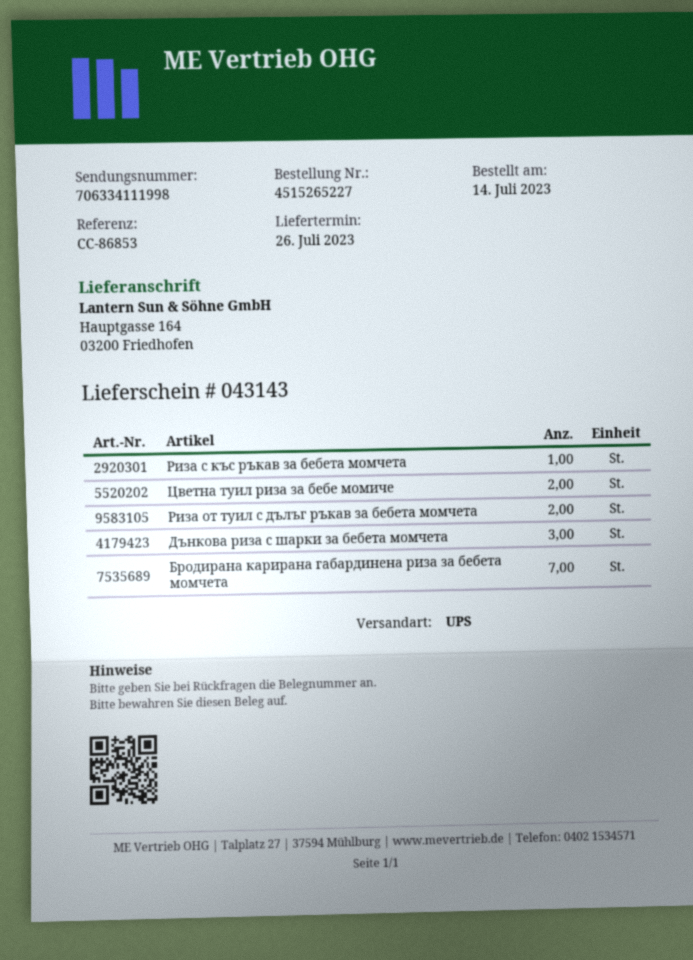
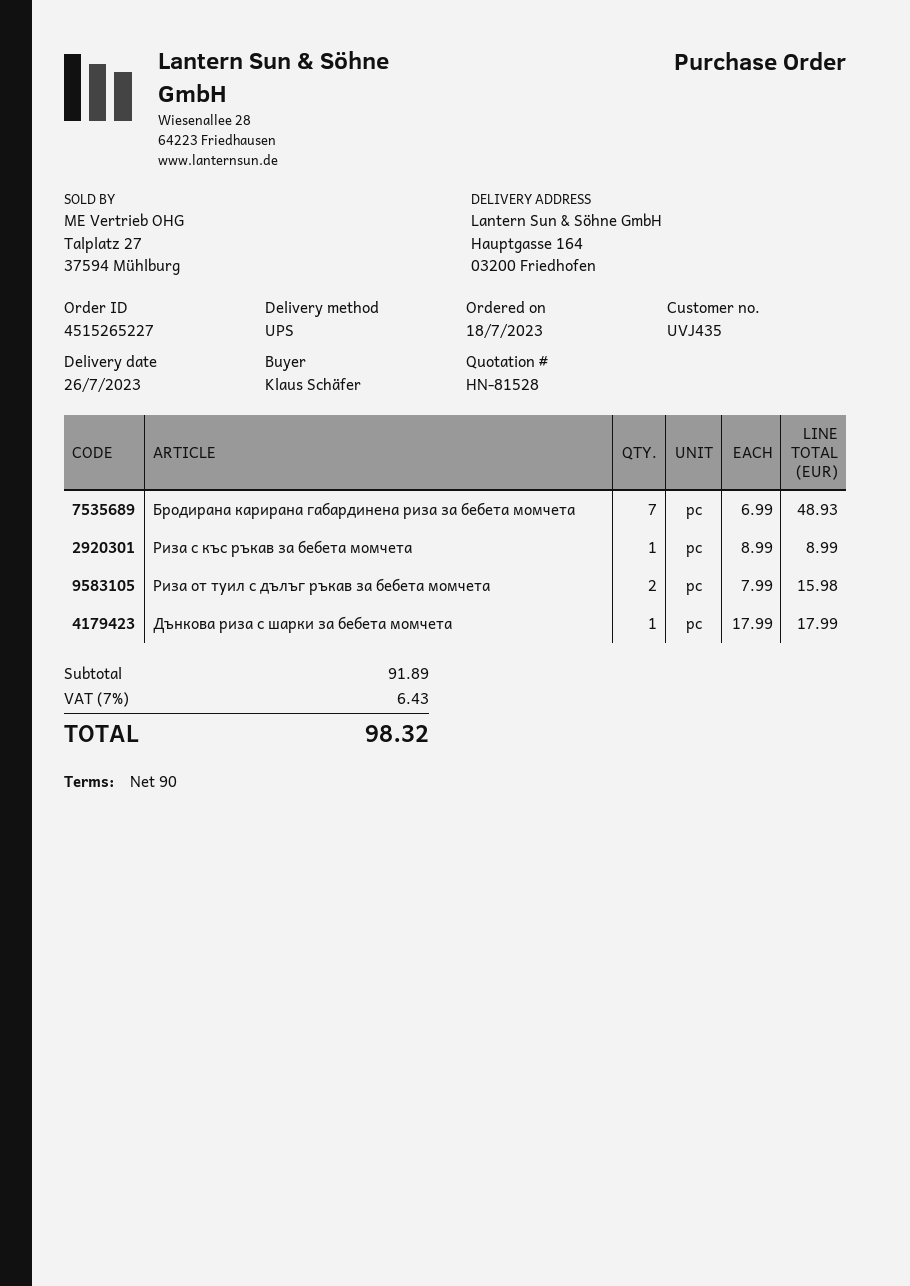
order date: 2023-07-14 -> 2023-07-18
Цветна туил риза за бебе момиче: 2 -> none
Дънкова риза с шарки за бебета момчета: 3 -> 1

